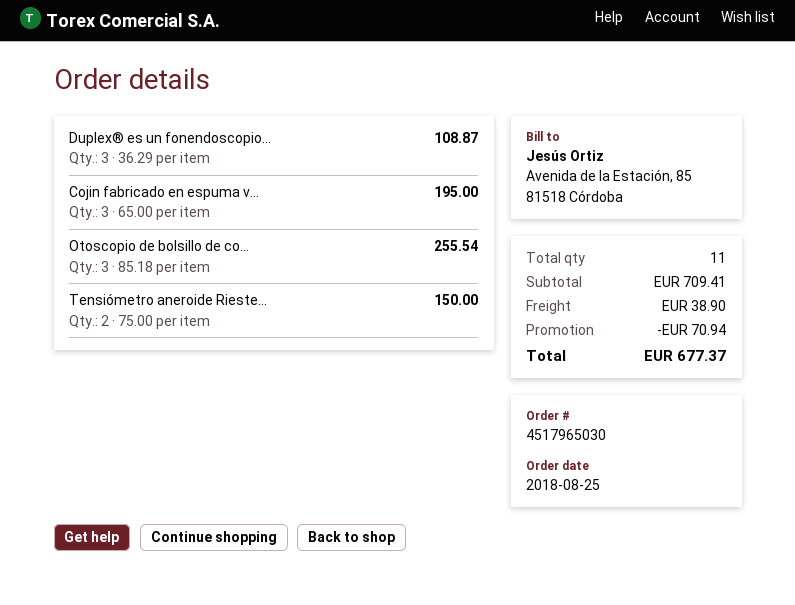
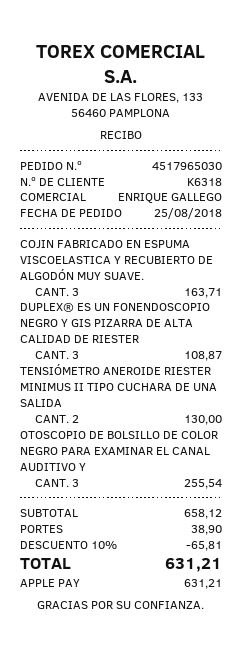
Cojin fabricado en espuma v...: 3 for 195.00 -> 3 for 163.71
Tensiómetro aneroide Rieste...: 2 for 150.00 -> 2 for 130.00
subtotal: 709.41 -> 658.12
discount: 70.94 -> 65.81
total: 677.37 -> 631.21

